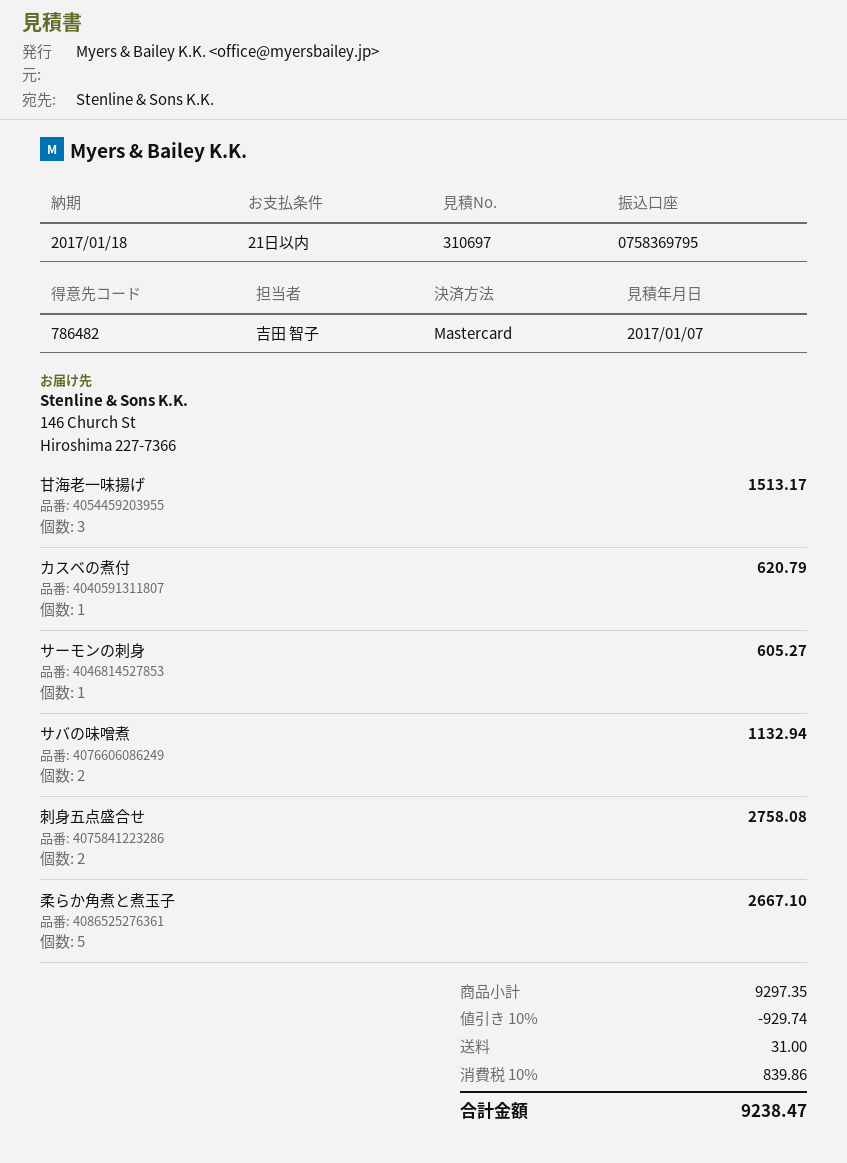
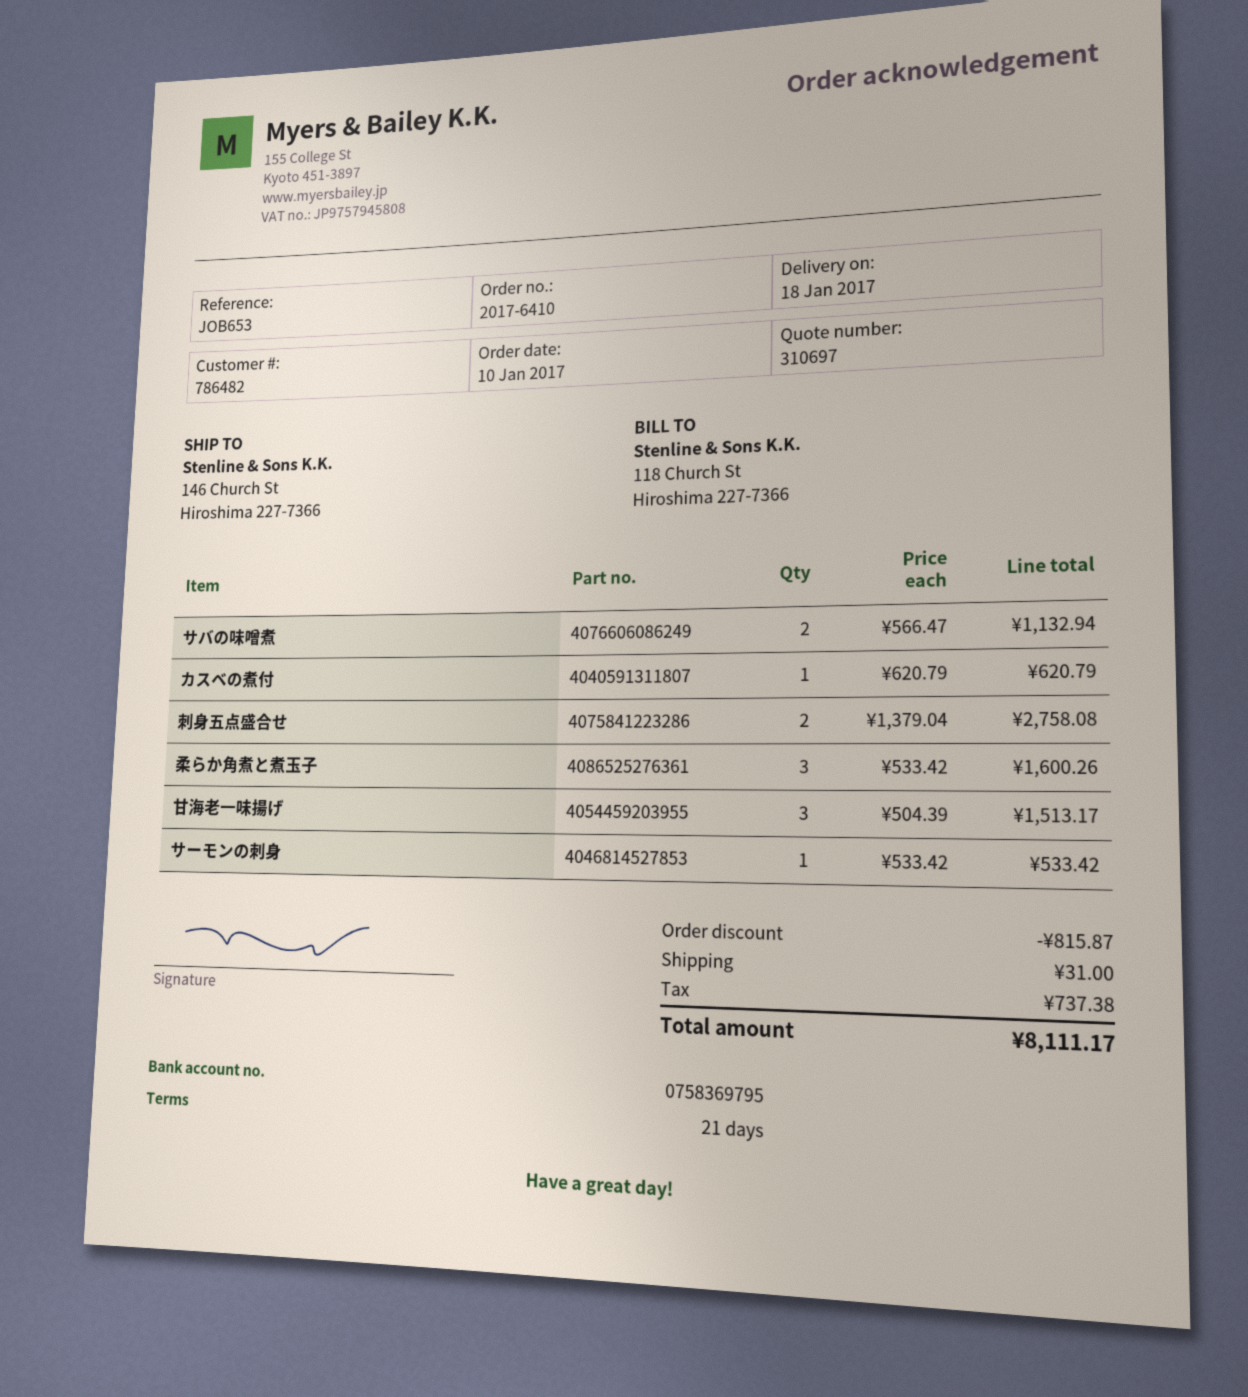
サーモンの刺身: 1 for 605.27 -> 1 for 533.42
柔らか角煮と煮玉子: 5 for 2667.10 -> 3 for 1600.26
discount: 929.74 -> 815.87
tax: 839.86 -> 737.38
total: 9238.47 -> 8111.17

